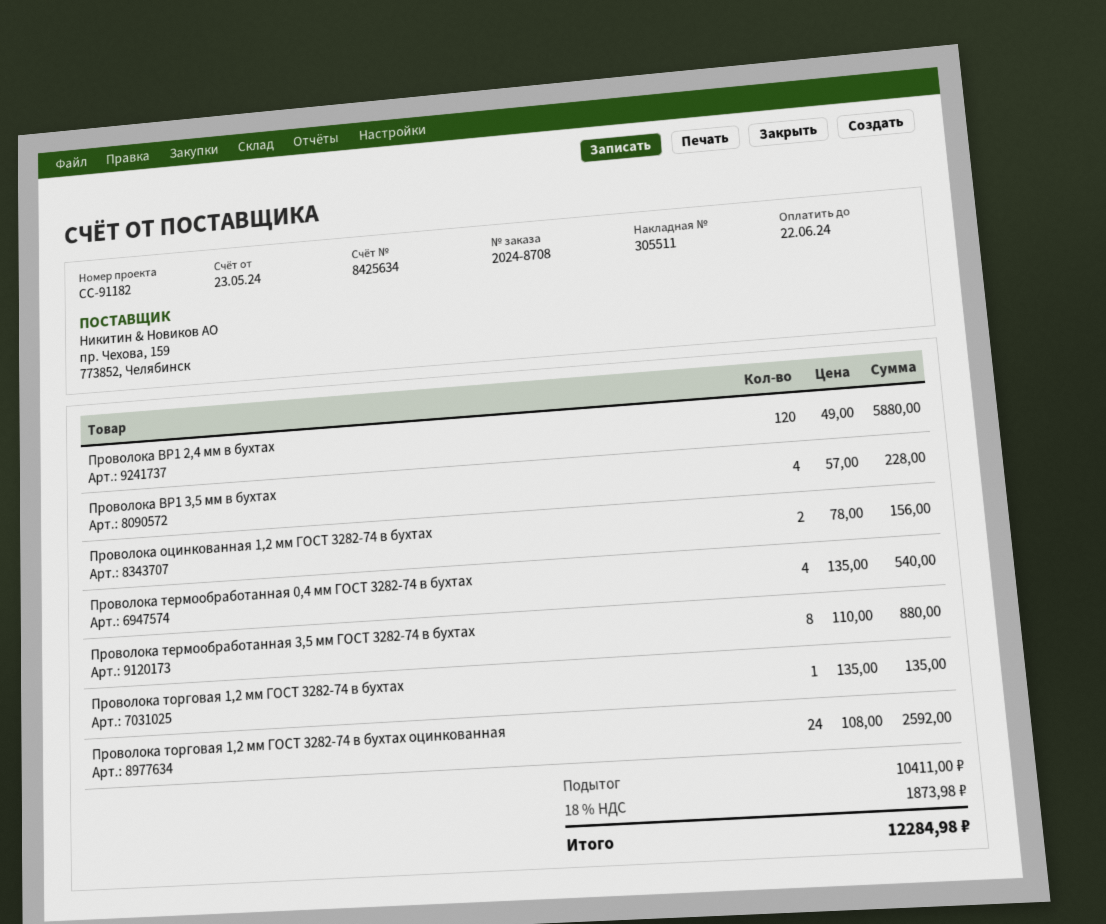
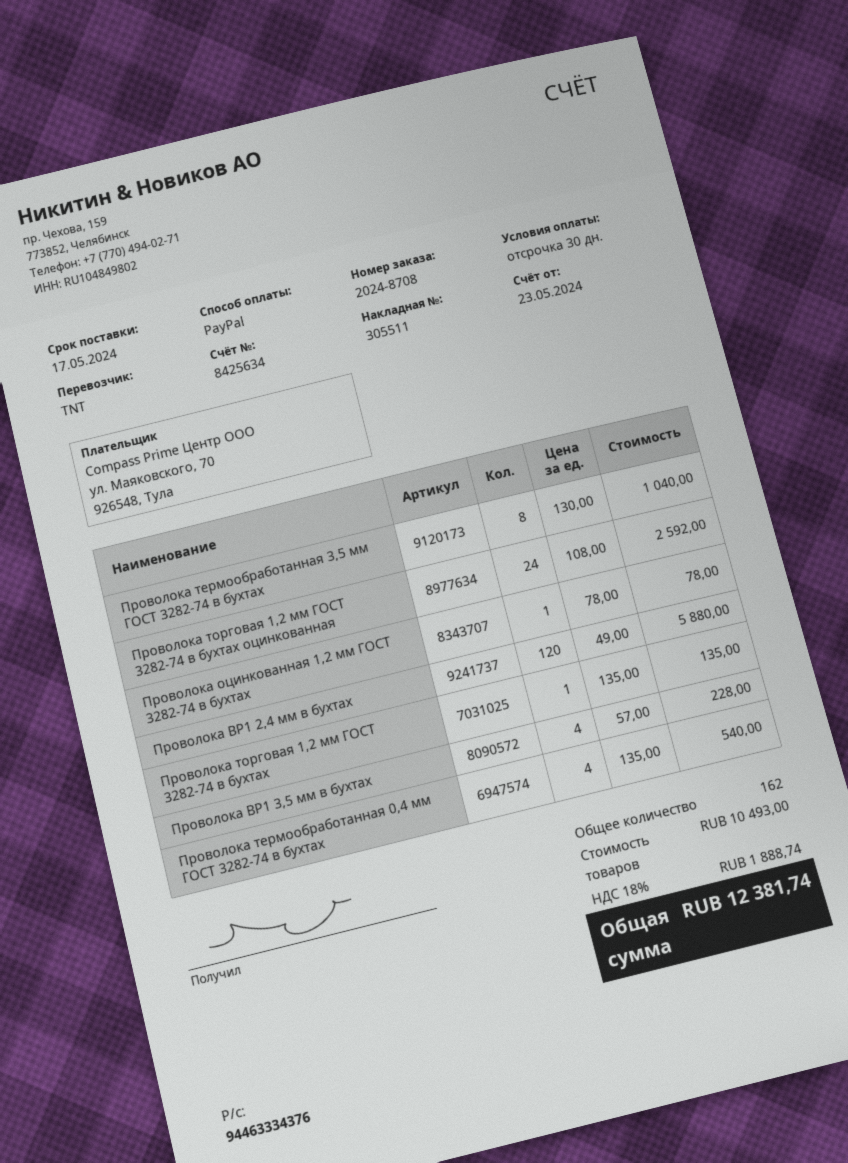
Проволока оцинкованная 1,2 мм ГОСТ 3282-74 в бухтах: 2 x 78.00 = 156.00 -> 1 x 78.00 = 78.00
Проволока термообработанная 3,5 мм ГОСТ 3282-74 в бухтах: 8 x 110.00 = 880.00 -> 8 x 130.00 = 1040.00
subtotal: 10411.00 -> 10493.00
tax: 18% = 1873.98 -> 18% = 1888.74
total: 12284.98 -> 12381.74

